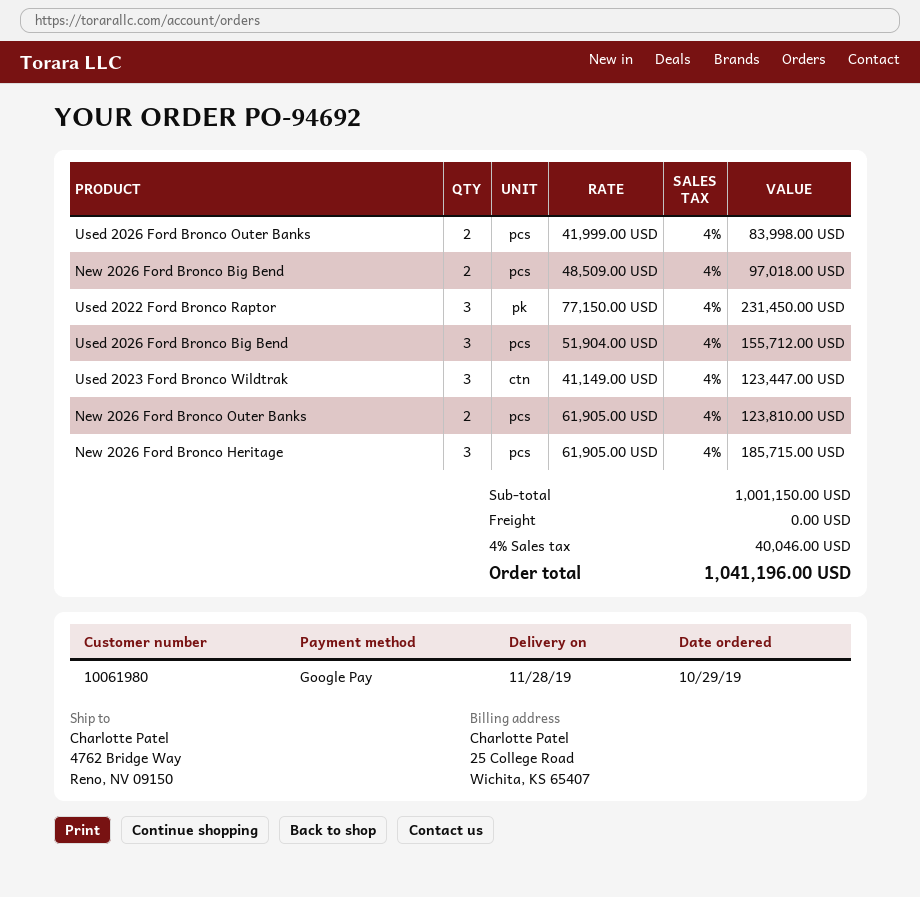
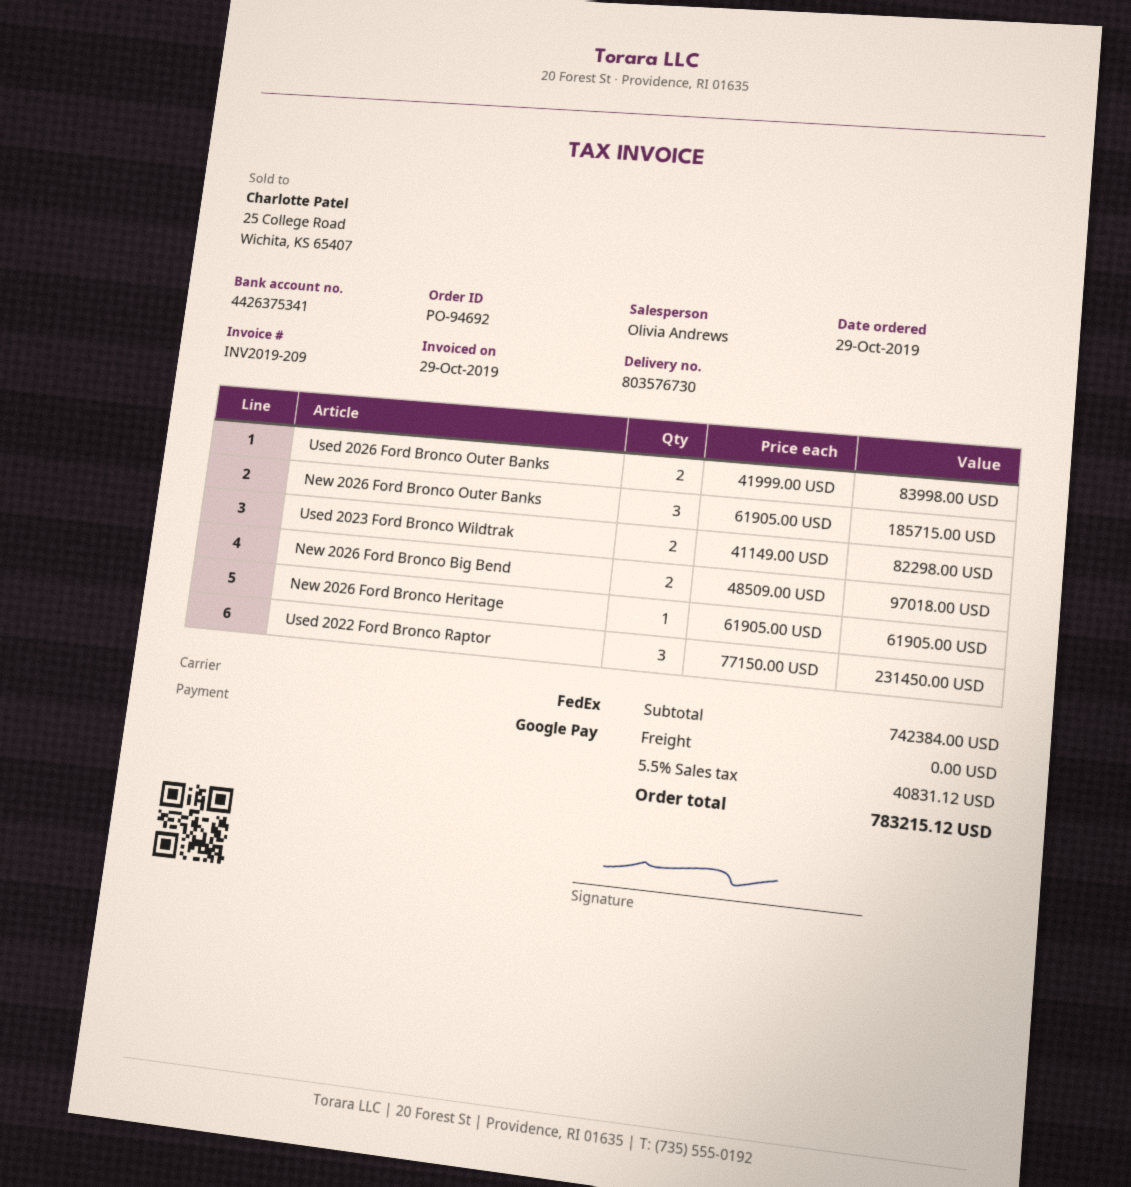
Used 2026 Ford Bronco Big Bend: 3 x 51904.00 = 155712.00 -> none
Used 2023 Ford Bronco Wildtrak: 3 x 41149.00 = 123447.00 -> 2 x 41149.00 = 82298.00
New 2026 Ford Bronco Outer Banks: 2 x 61905.00 = 123810.00 -> 3 x 61905.00 = 185715.00
New 2026 Ford Bronco Heritage: 3 x 61905.00 = 185715.00 -> 1 x 61905.00 = 61905.00
subtotal: 1001150.00 -> 742384.00
tax: 4% = 40046.00 -> 5.5% = 40831.12
total: 1041196.00 -> 783215.12

